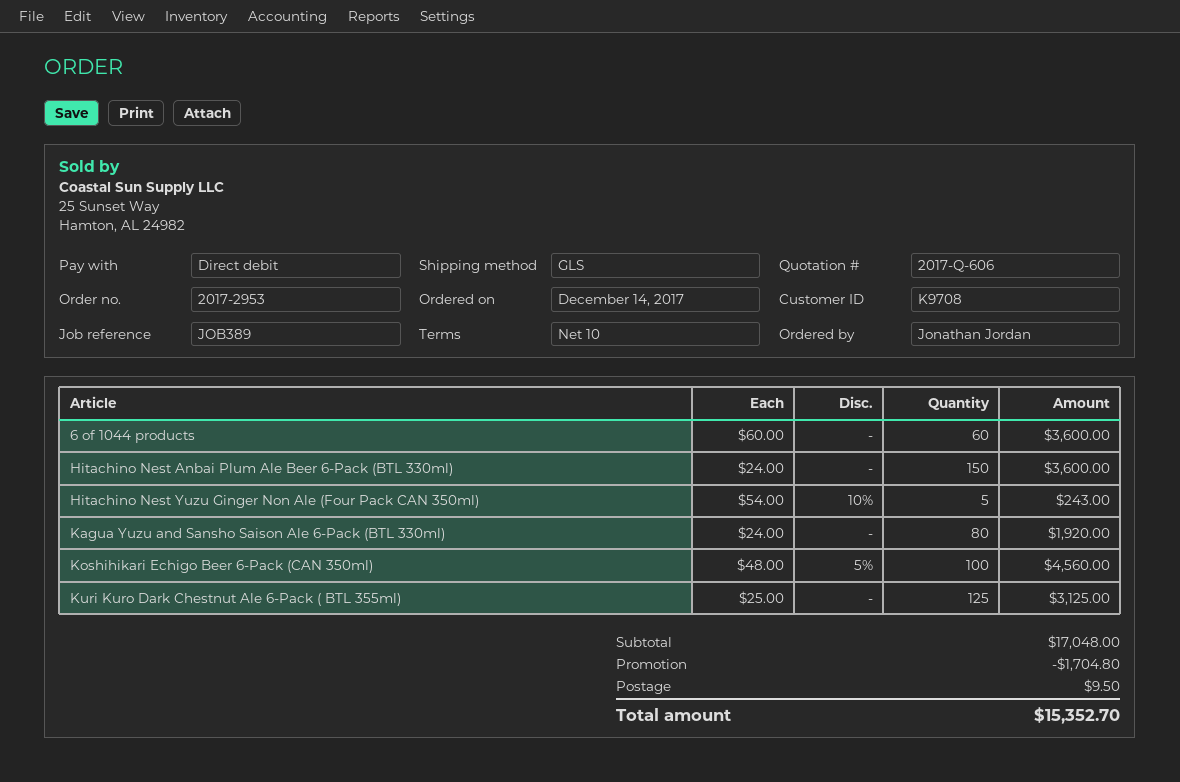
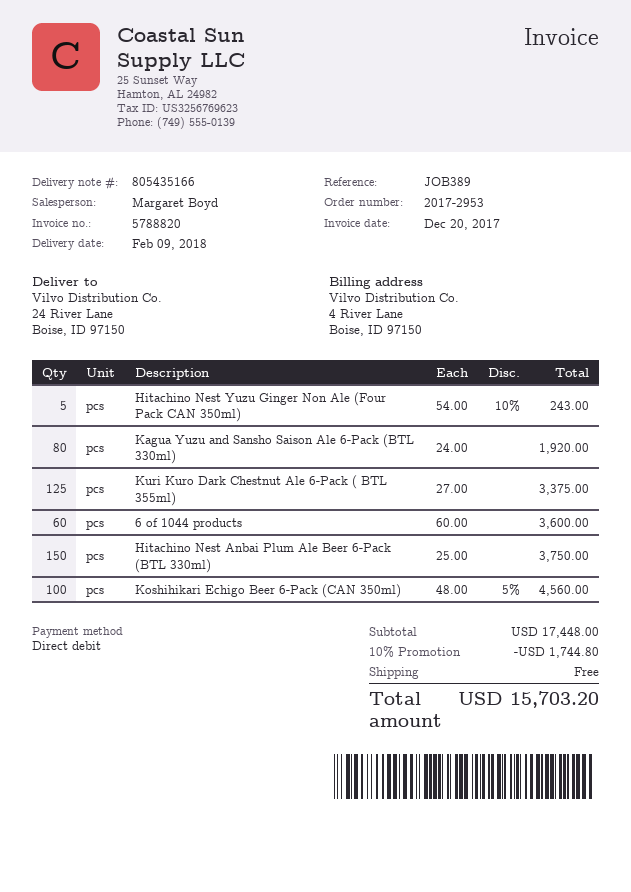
Hitachino Nest Anbai Plum Ale Beer 6-Pack (BTL 330ml): 150 x 24.00 = 3600.00 -> 150 x 25.00 = 3750.00
Kuri Kuro Dark Chestnut Ale 6-Pack ( BTL 355ml): 125 x 25.00 = 3125.00 -> 125 x 27.00 = 3375.00
subtotal: 17048.00 -> 17448.00
discount: 1704.80 -> 1744.80
shipping: 9.50 -> 0.00
total: 15352.70 -> 15703.20

